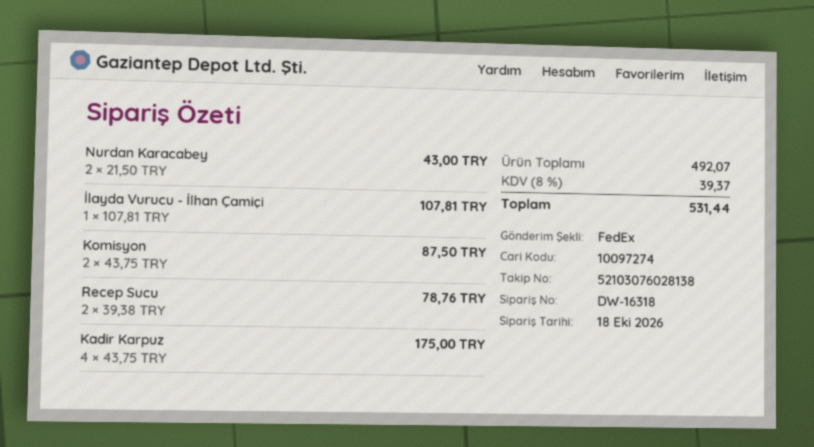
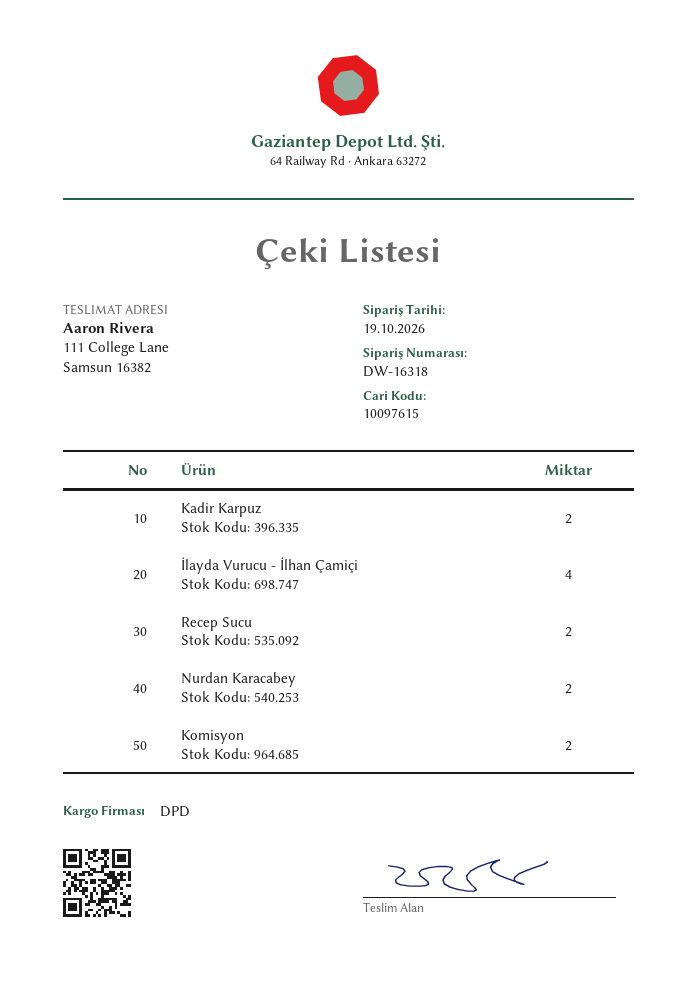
order date: 2026-10-18 -> 2026-10-19
customer number: 10097274 -> 10097615
shipping method: FedEx -> DPD
İlayda Vurucu - İlhan Çamiçi: 1 -> 4
Kadir Karpuz: 4 -> 2

